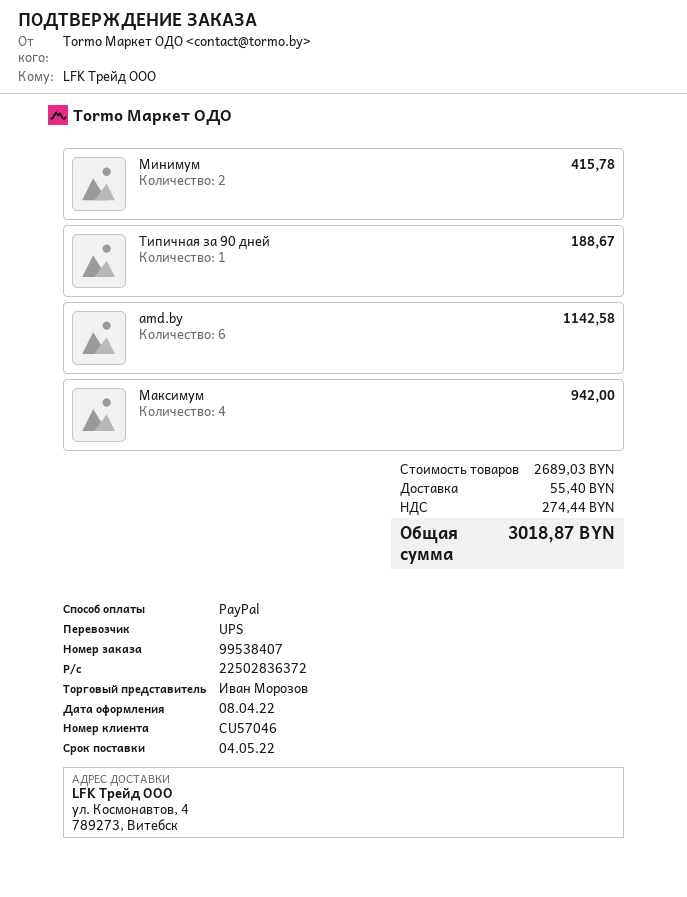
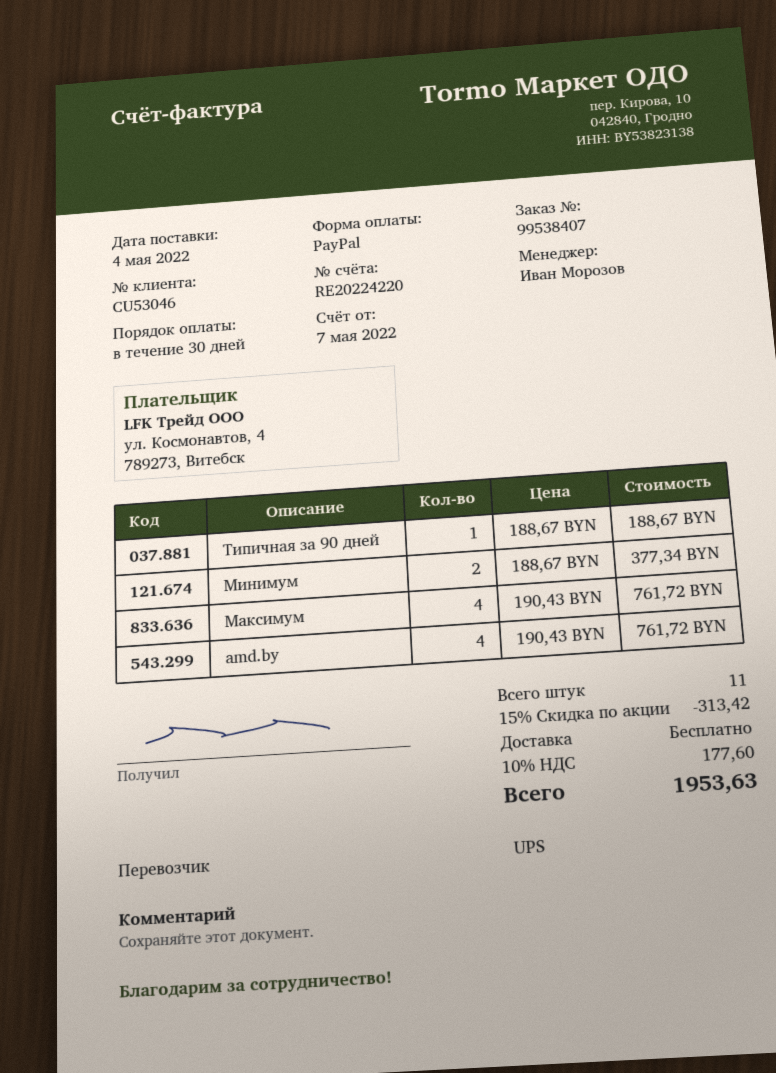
customer number: CU57046 -> CU53046
Минимум: 2 for 415.78 -> 2 for 377.34
amd.by: 6 for 1142.58 -> 4 for 761.72
Максимум: 4 for 942.00 -> 4 for 761.72
discount: none -> 15% = 313.42
shipping: 55.40 -> 0.00
tax: 274.44 -> 177.60
total: 3018.87 -> 1953.63

